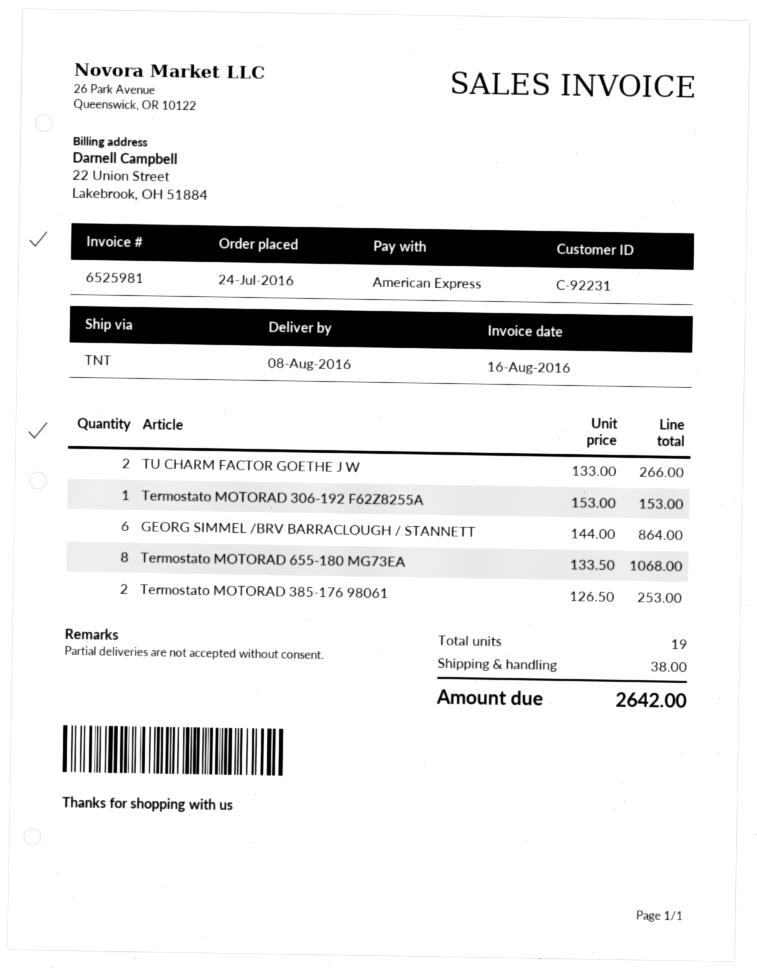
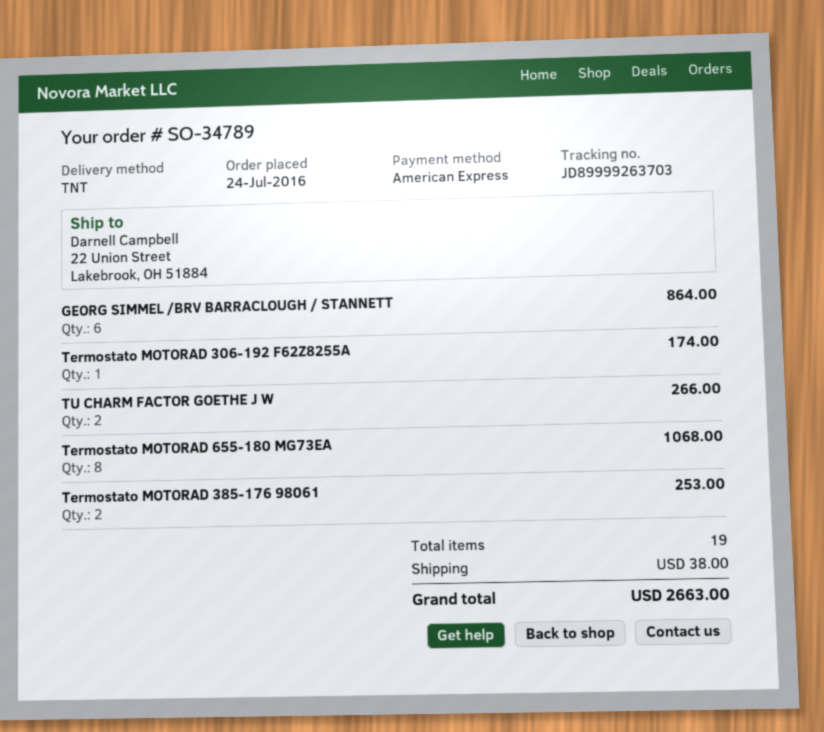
Termostato MOTORAD 306-192 F62Z8255A: 1 for 153.00 -> 1 for 174.00
total: 2642.00 -> 2663.00

